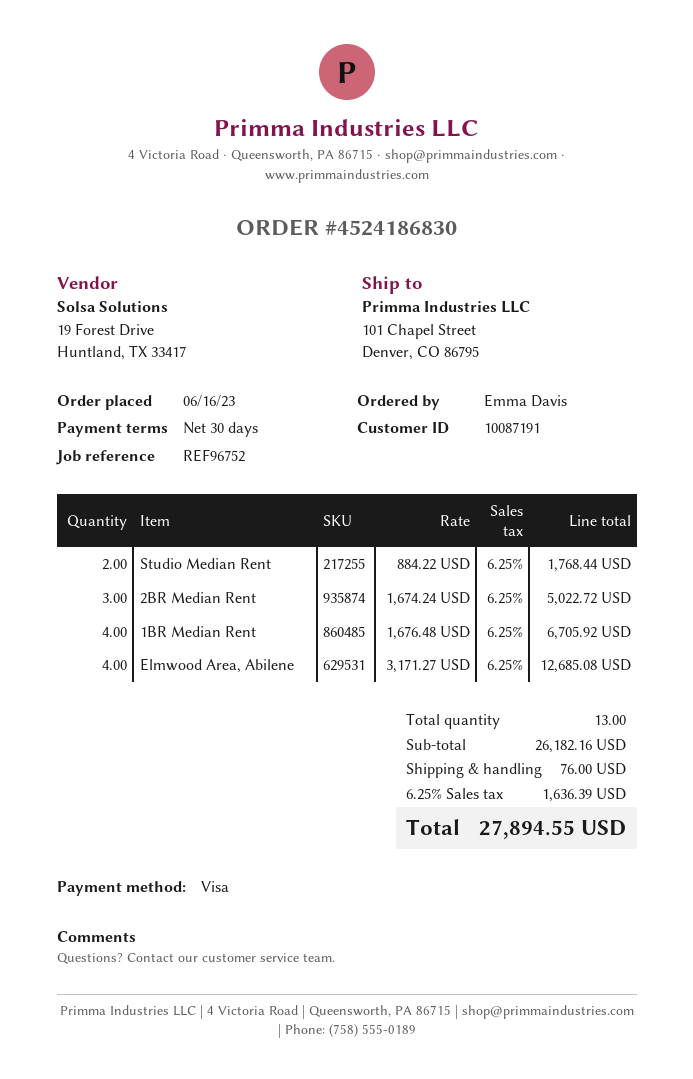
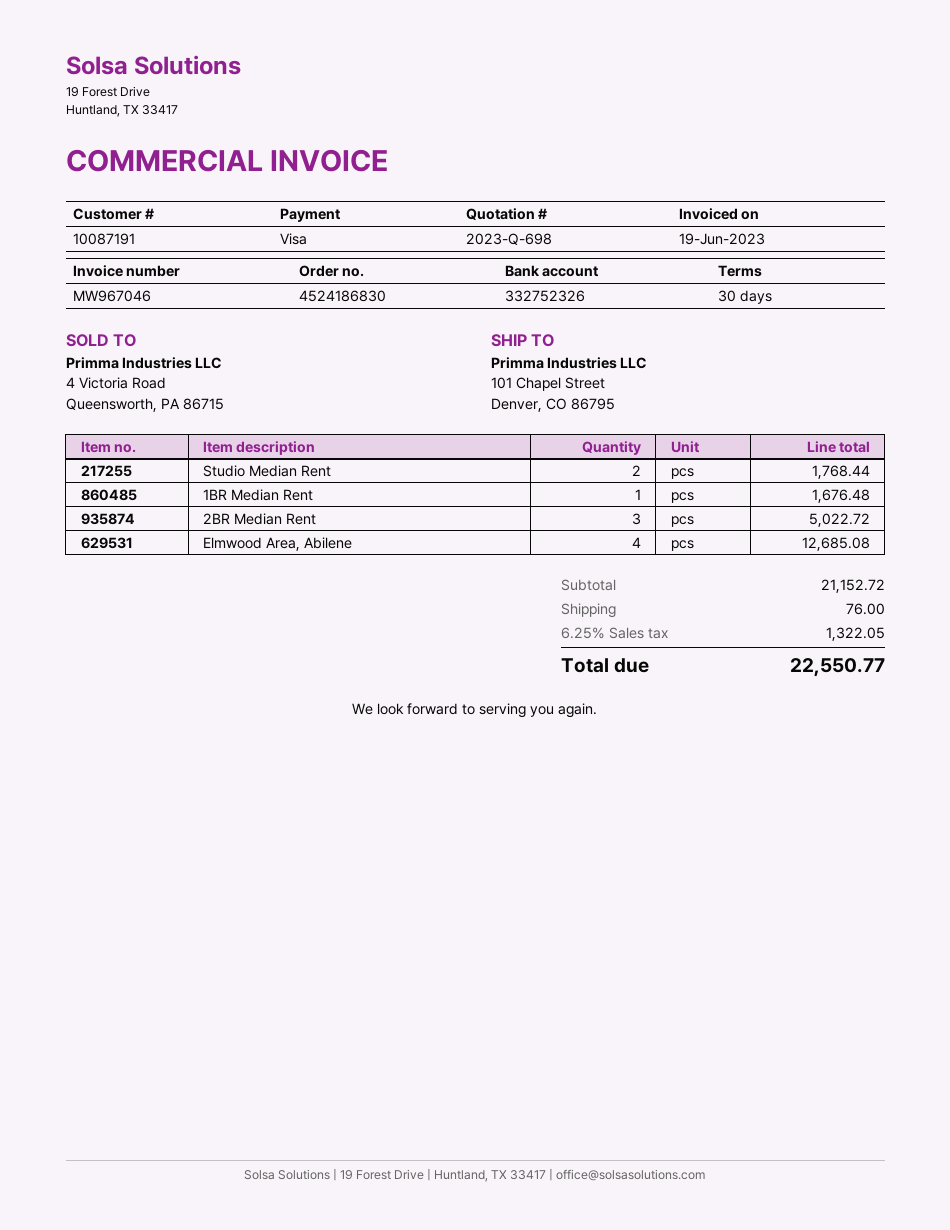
1BR Median Rent: 4 for 6705.92 -> 1 for 1676.48
subtotal: 26182.16 -> 21152.72
tax: 6.25% = 1636.39 -> 6.25% = 1322.05
total: 27894.55 -> 22550.77

